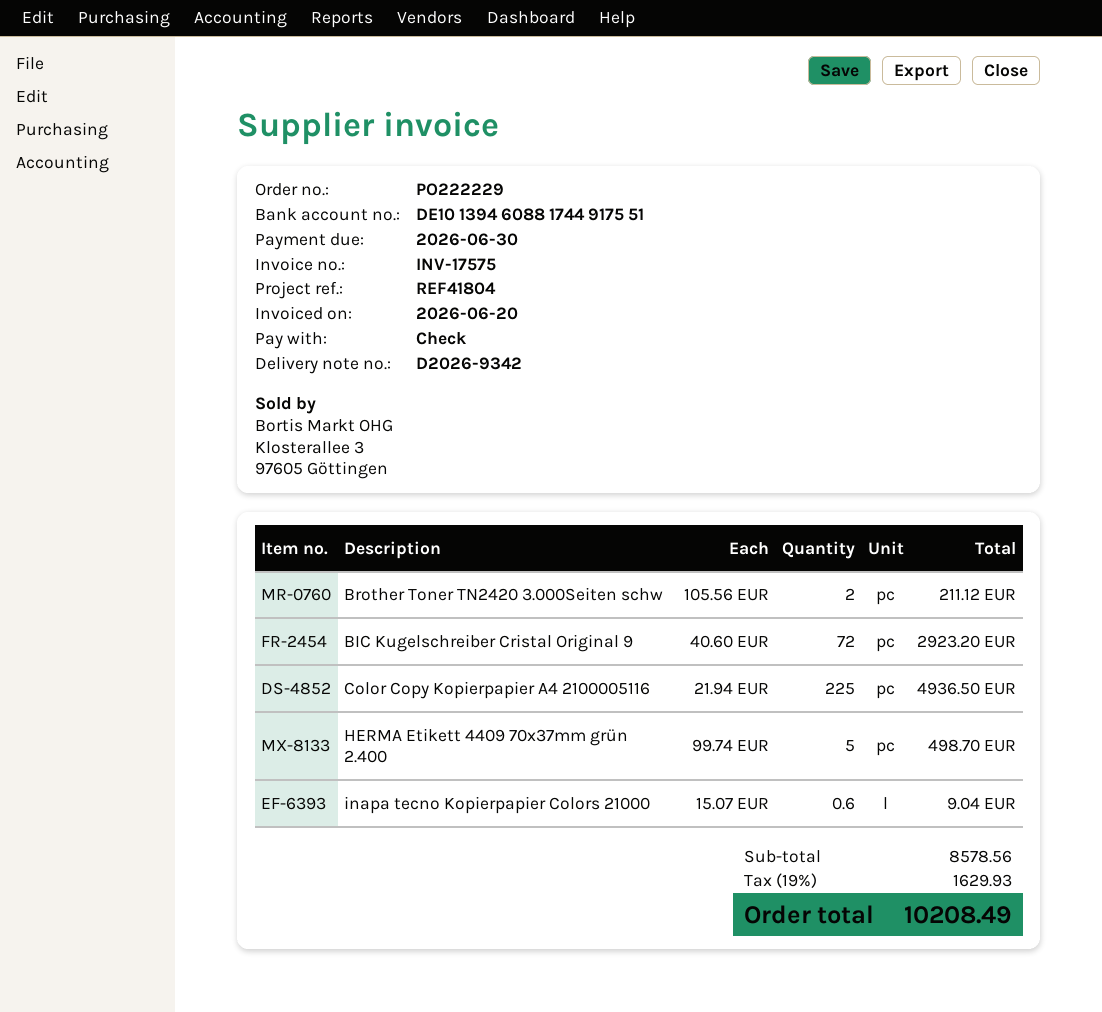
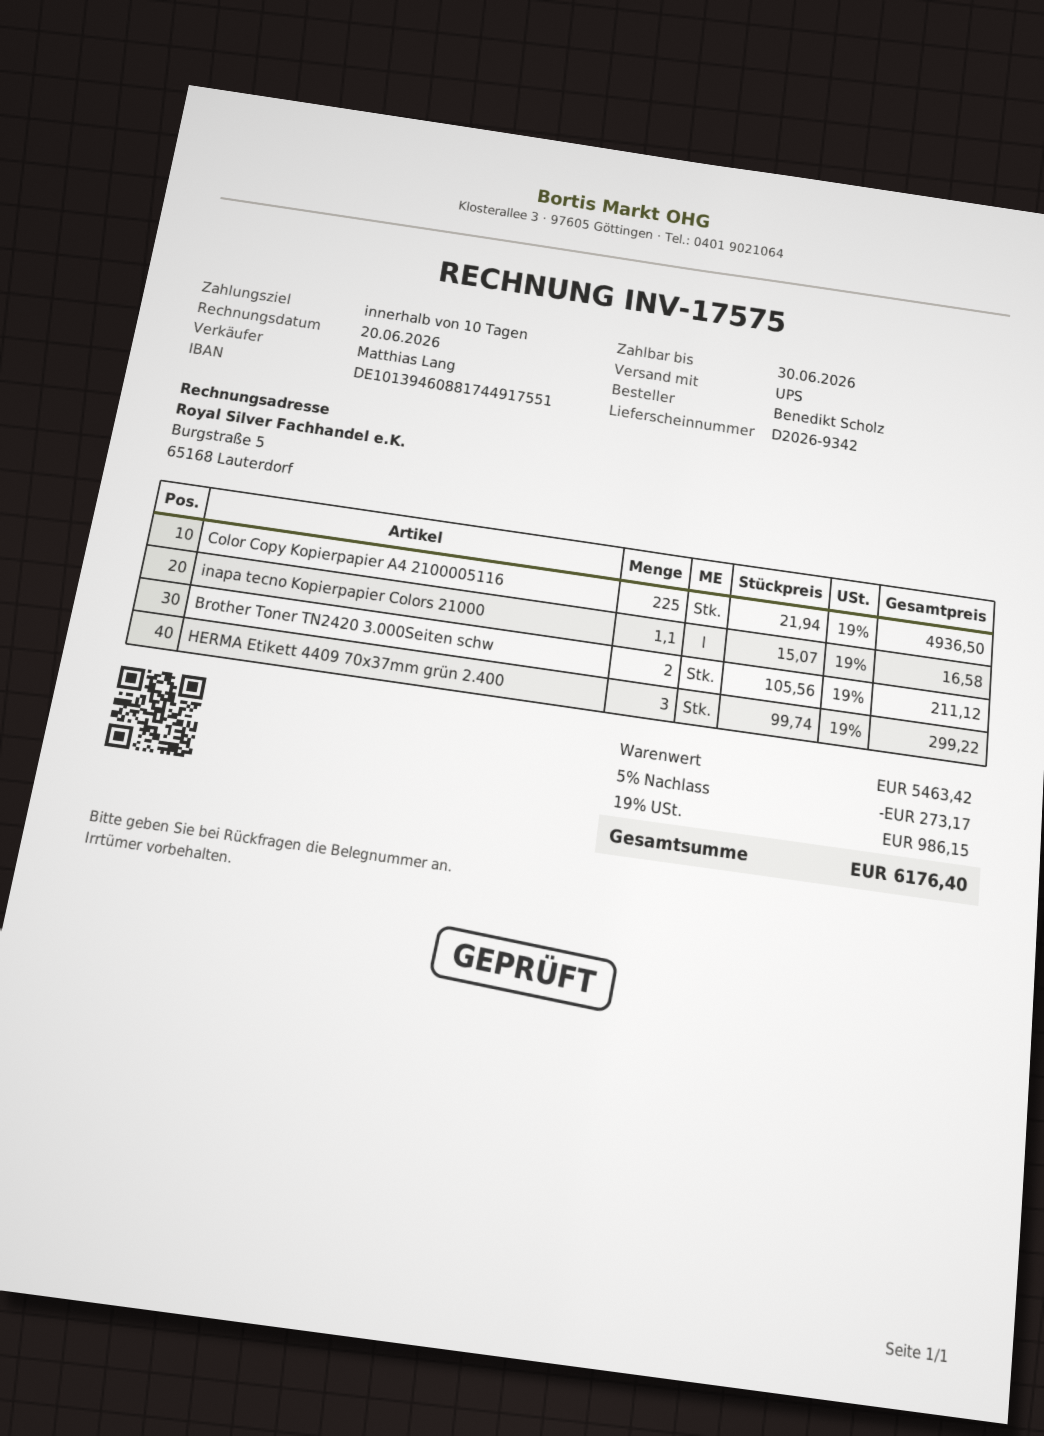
BIC Kugelschreiber Cristal Original 9: 72 x 40.60 = 2923.20 -> none
HERMA Etikett 4409 70x37mm grün 2.400: 5 x 99.74 = 498.70 -> 3 x 99.74 = 299.22
inapa tecno Kopierpapier Colors 21000: 0.6 x 15.07 = 9.04 -> 1.1 x 15.07 = 16.58
subtotal: 8578.56 -> 5463.42
discount: none -> 5% = 273.17
tax: 19% = 1629.93 -> 19% = 986.15
total: 10208.49 -> 6176.40

